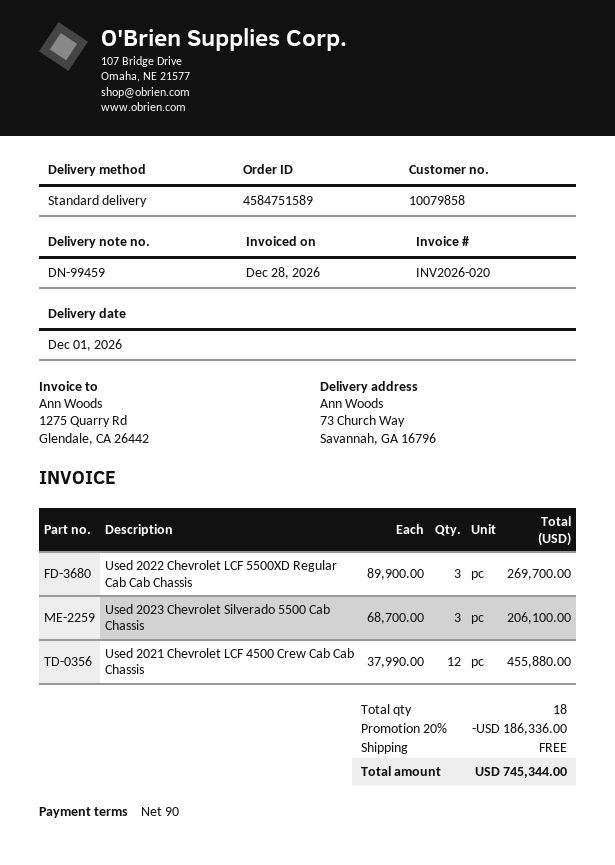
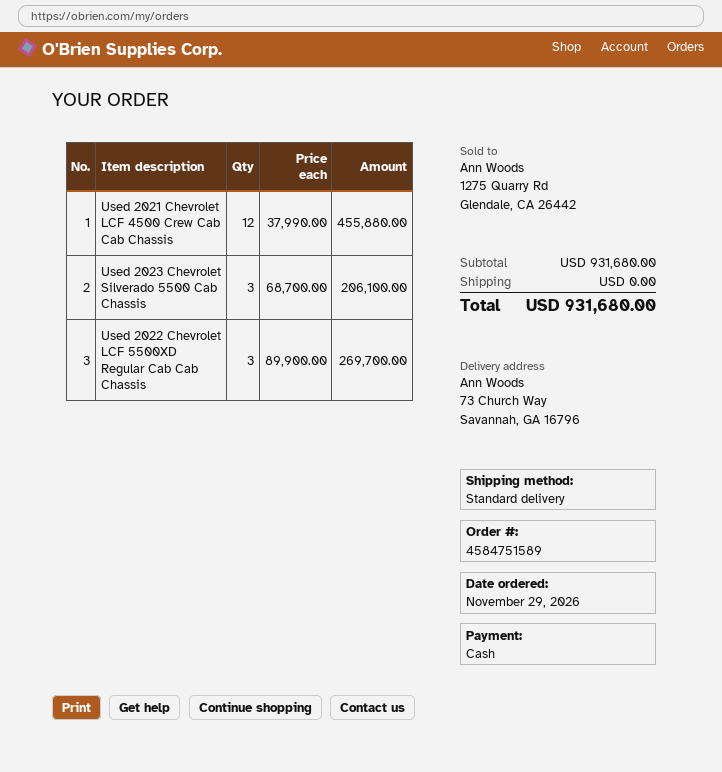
discount: 20% = 186336.00 -> none
total: 745344.00 -> 931680.00

